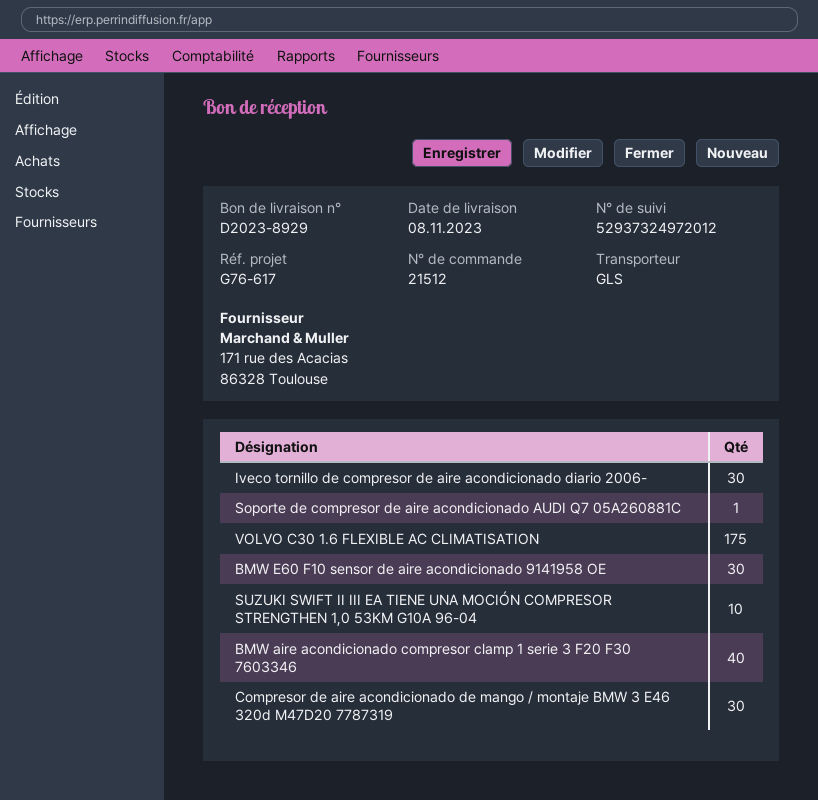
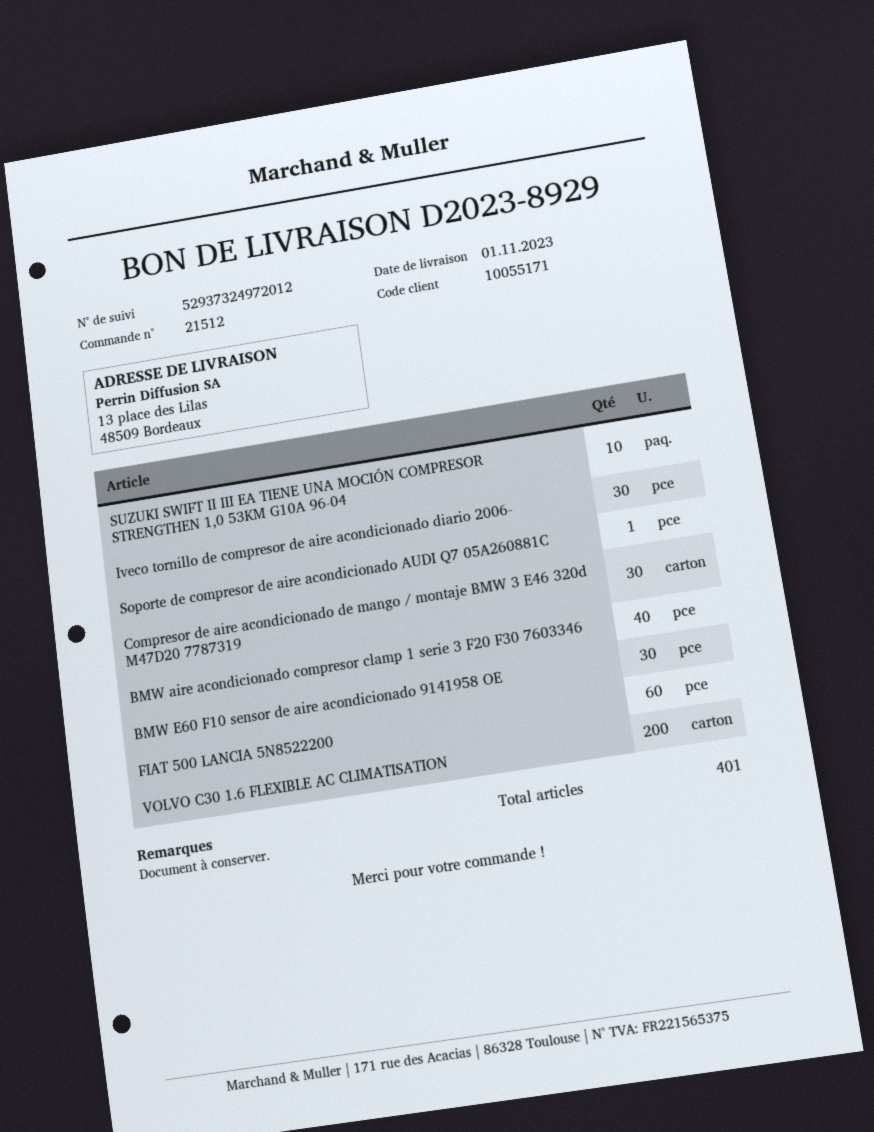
delivery date: 2023-11-08 -> 2023-11-01
VOLVO C30 1.6 FLEXIBLE AC CLIMATISATION: 175 -> 200
FIAT 500 LANCIA 5N8522200: none -> 60

